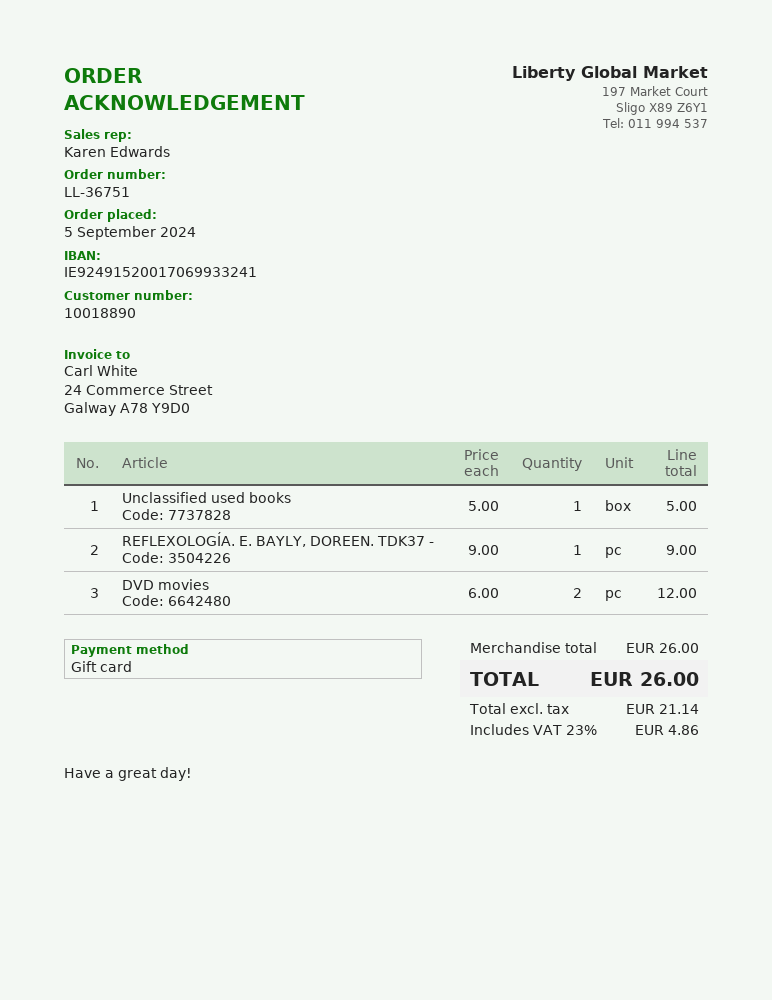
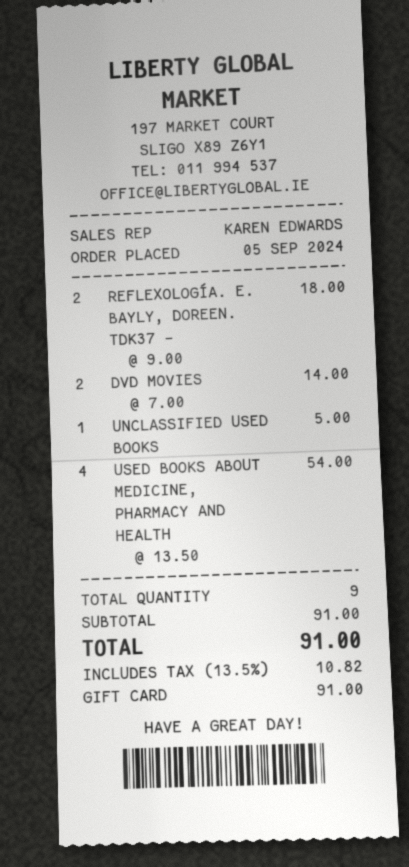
REFLEXOLOGÍA. E. BAYLY, DOREEN. TDK37 -: 1 x 9.00 = 9.00 -> 2 x 9.00 = 18.00
DVD movies: 2 x 6.00 = 12.00 -> 2 x 7.00 = 14.00
USED BOOKS ABOUT MEDICINE, PHARMACY AND HEALTH: none -> 4 x 13.50 = 54.00
subtotal: 26.00 -> 91.00
tax: 23% = 4.86 -> 13.5% = 10.82
total: 26.00 -> 91.00

